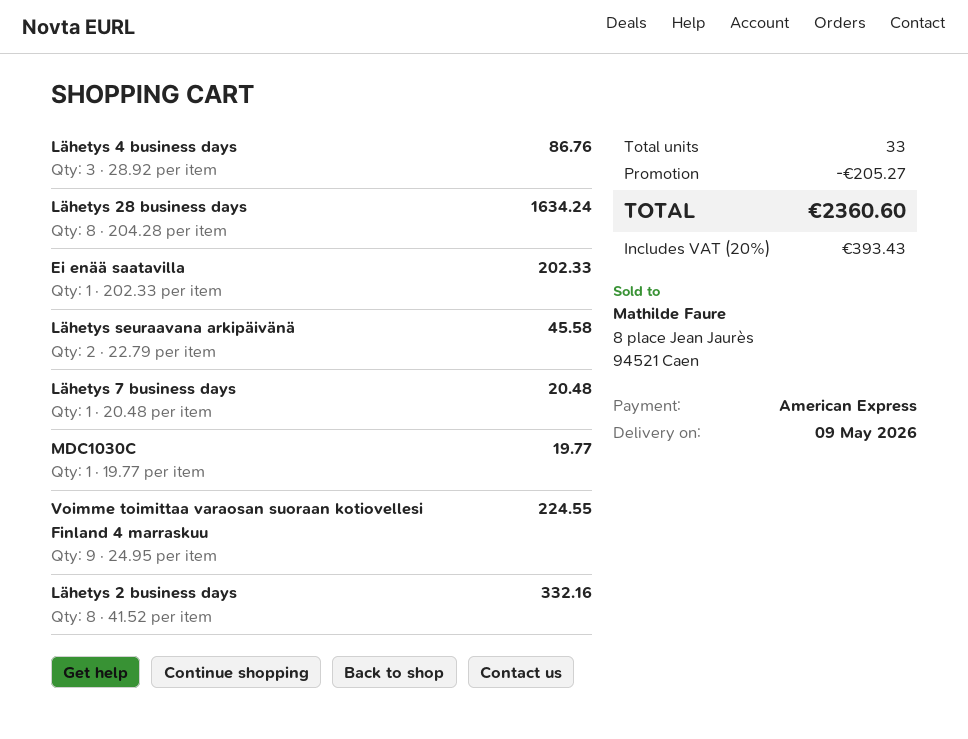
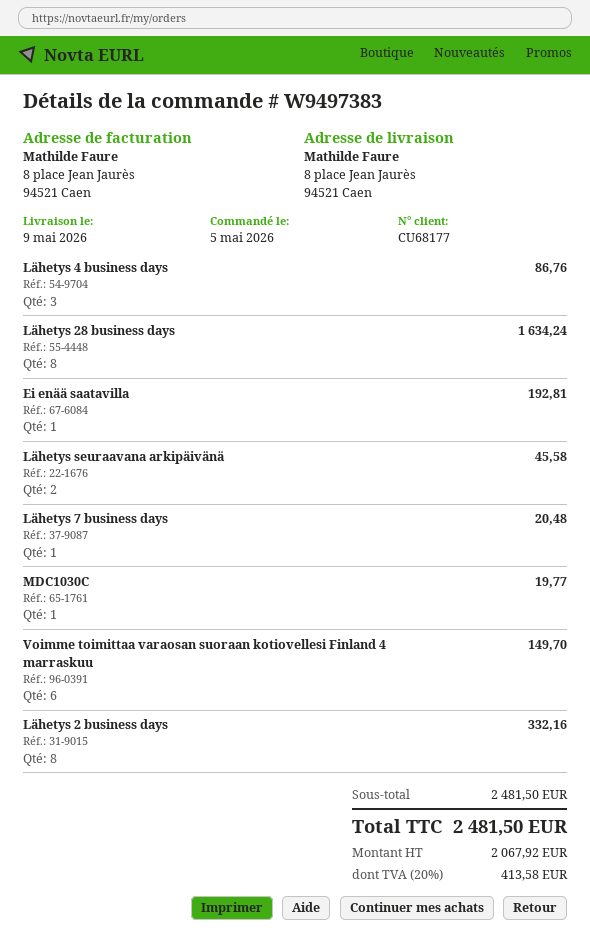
Ei enää saatavilla: 1 for 202.33 -> 1 for 192.81
Voimme toimittaa varaosan suoraan kotiovellesi Finland 4 marraskuu: 9 for 224.55 -> 6 for 149.70
discount: 205.27 -> none
tax: 20% = 393.43 -> 20% = 413.58
total: 2360.60 -> 2481.50

